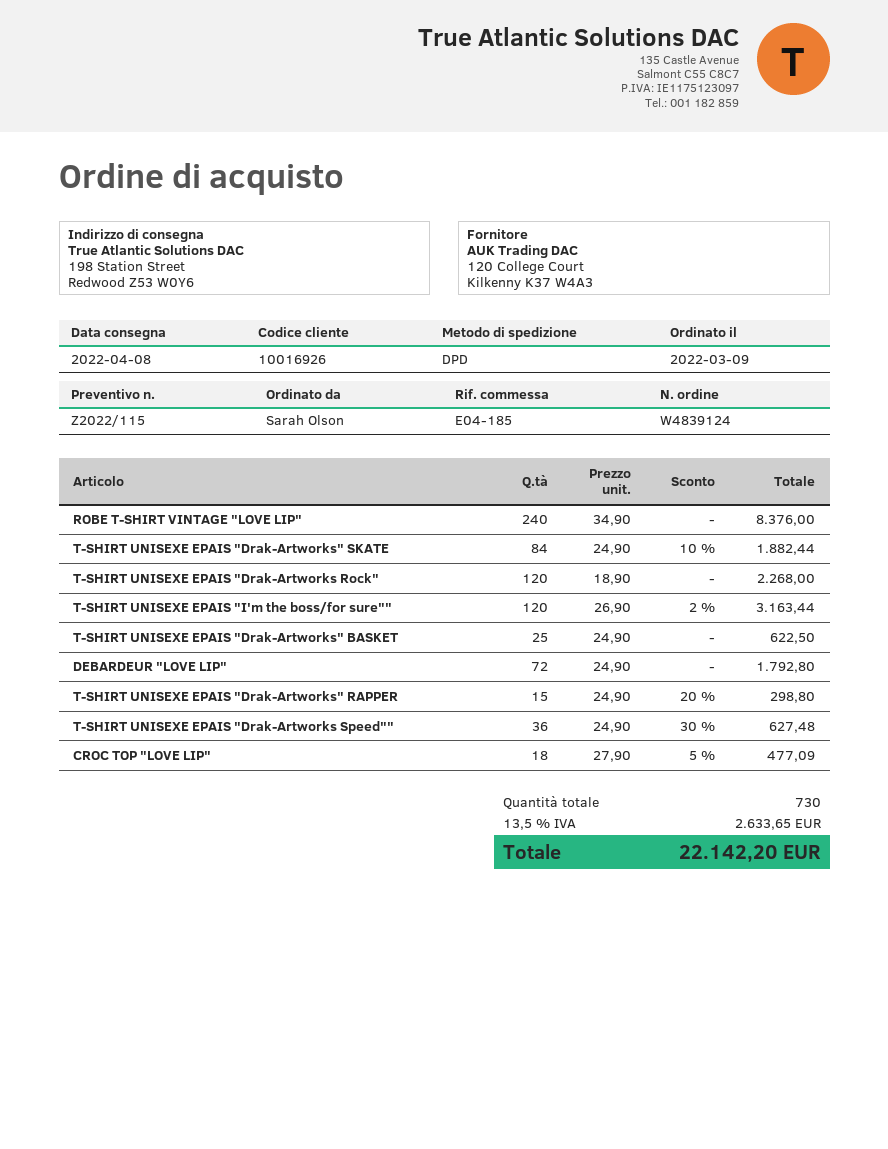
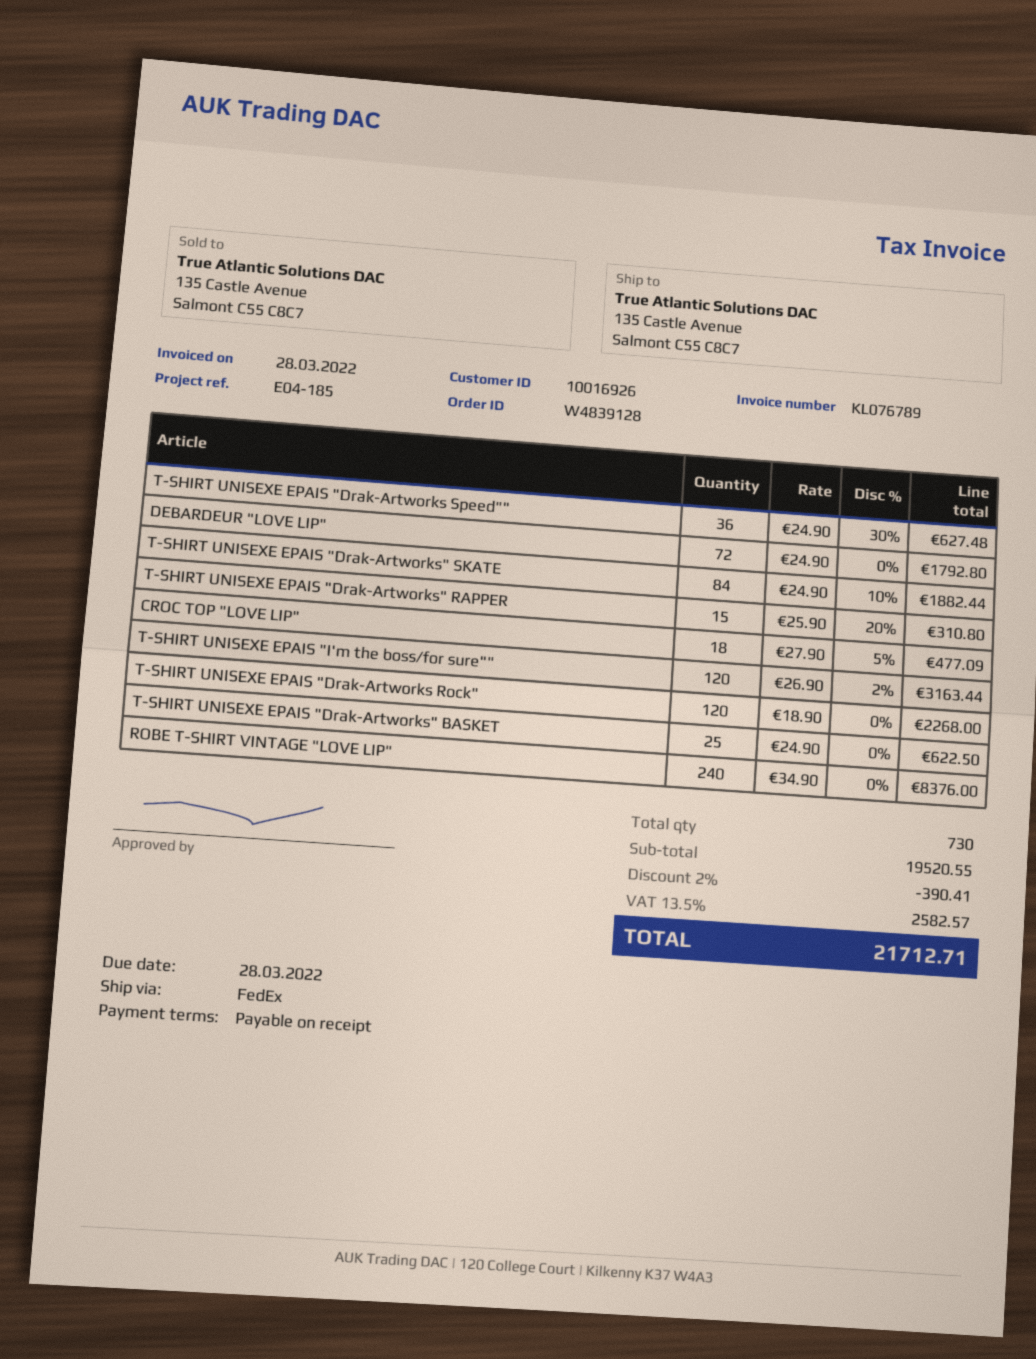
order number: W4839124 -> W4839128
shipping method: DPD -> FedEx
ship to: 198 Station Street, Redwood Z53 W0Y6 -> 135 Castle Avenue, Salmont C55 C8C7
T-SHIRT UNISEXE EPAIS "Drak-Artworks" RAPPER: 15 x 24.90 - 20% = 298.80 -> 15 x 25.90 - 20% = 310.80
discount: none -> 2% = 390.41
tax: 13.5% = 2633.65 -> 13.5% = 2582.57
total: 22142.20 -> 21712.71

